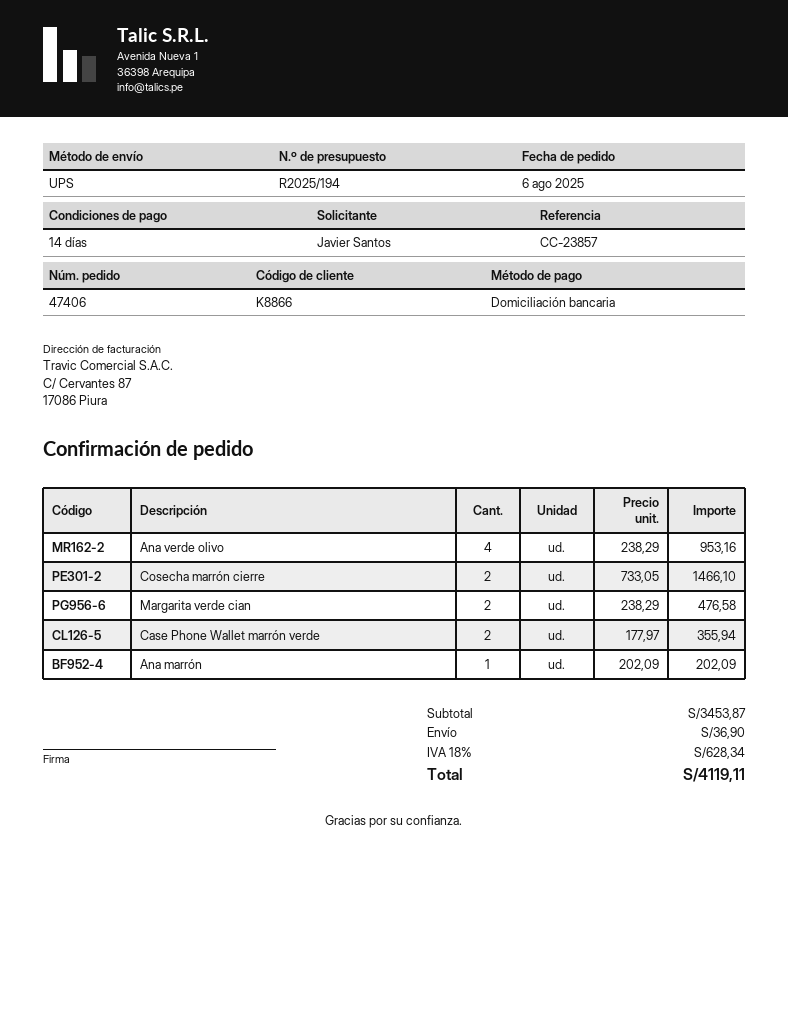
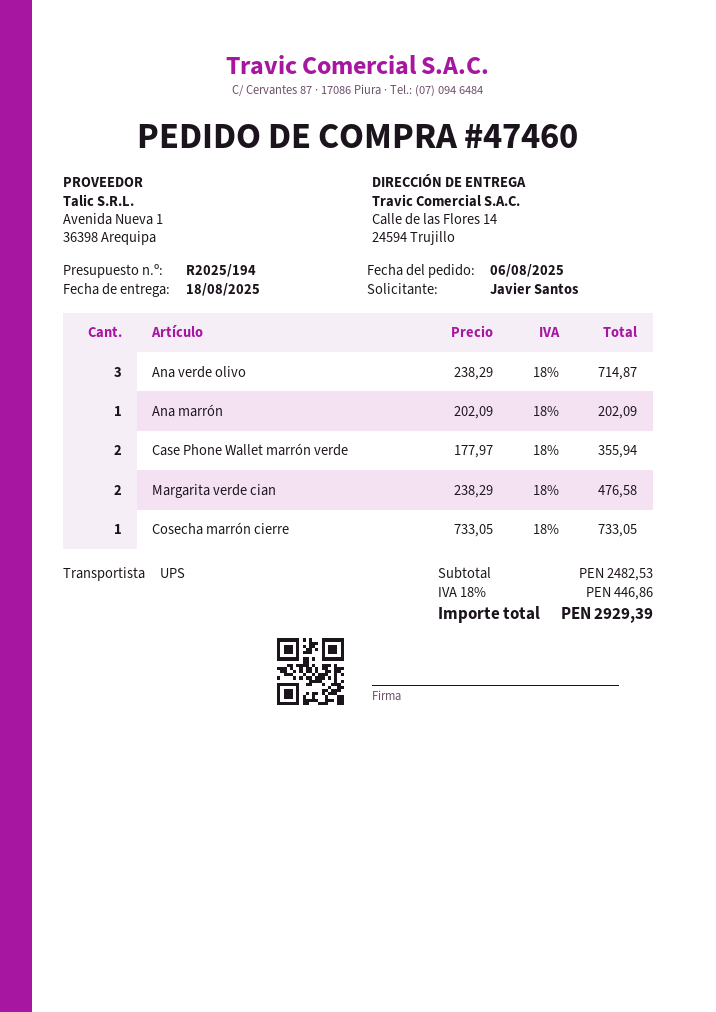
order number: 47406 -> 47460
Ana verde olivo: 4 x 238.29 = 953.16 -> 3 x 238.29 = 714.87
Cosecha marrón cierre: 2 x 733.05 = 1466.10 -> 1 x 733.05 = 733.05
subtotal: 3453.87 -> 2482.53
shipping: 36.90 -> none
tax: 18% = 628.34 -> 18% = 446.86
total: 4119.11 -> 2929.39

